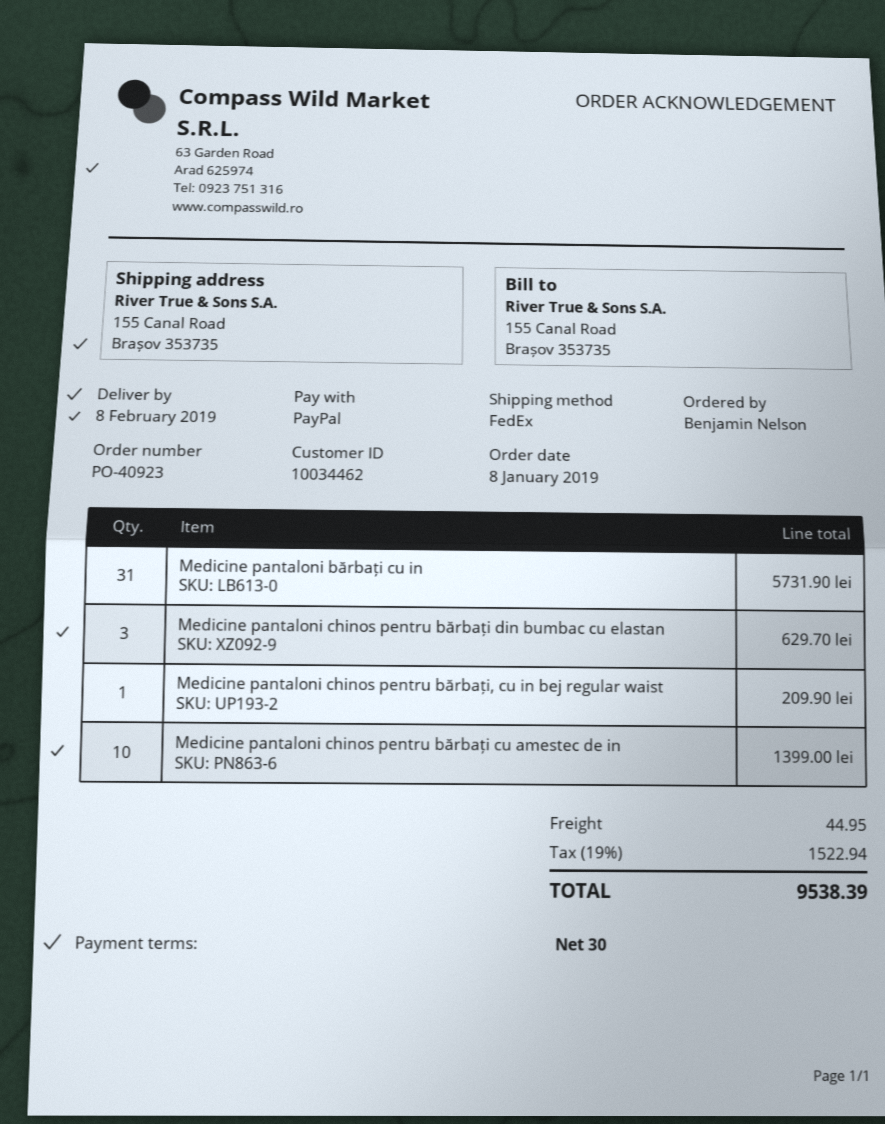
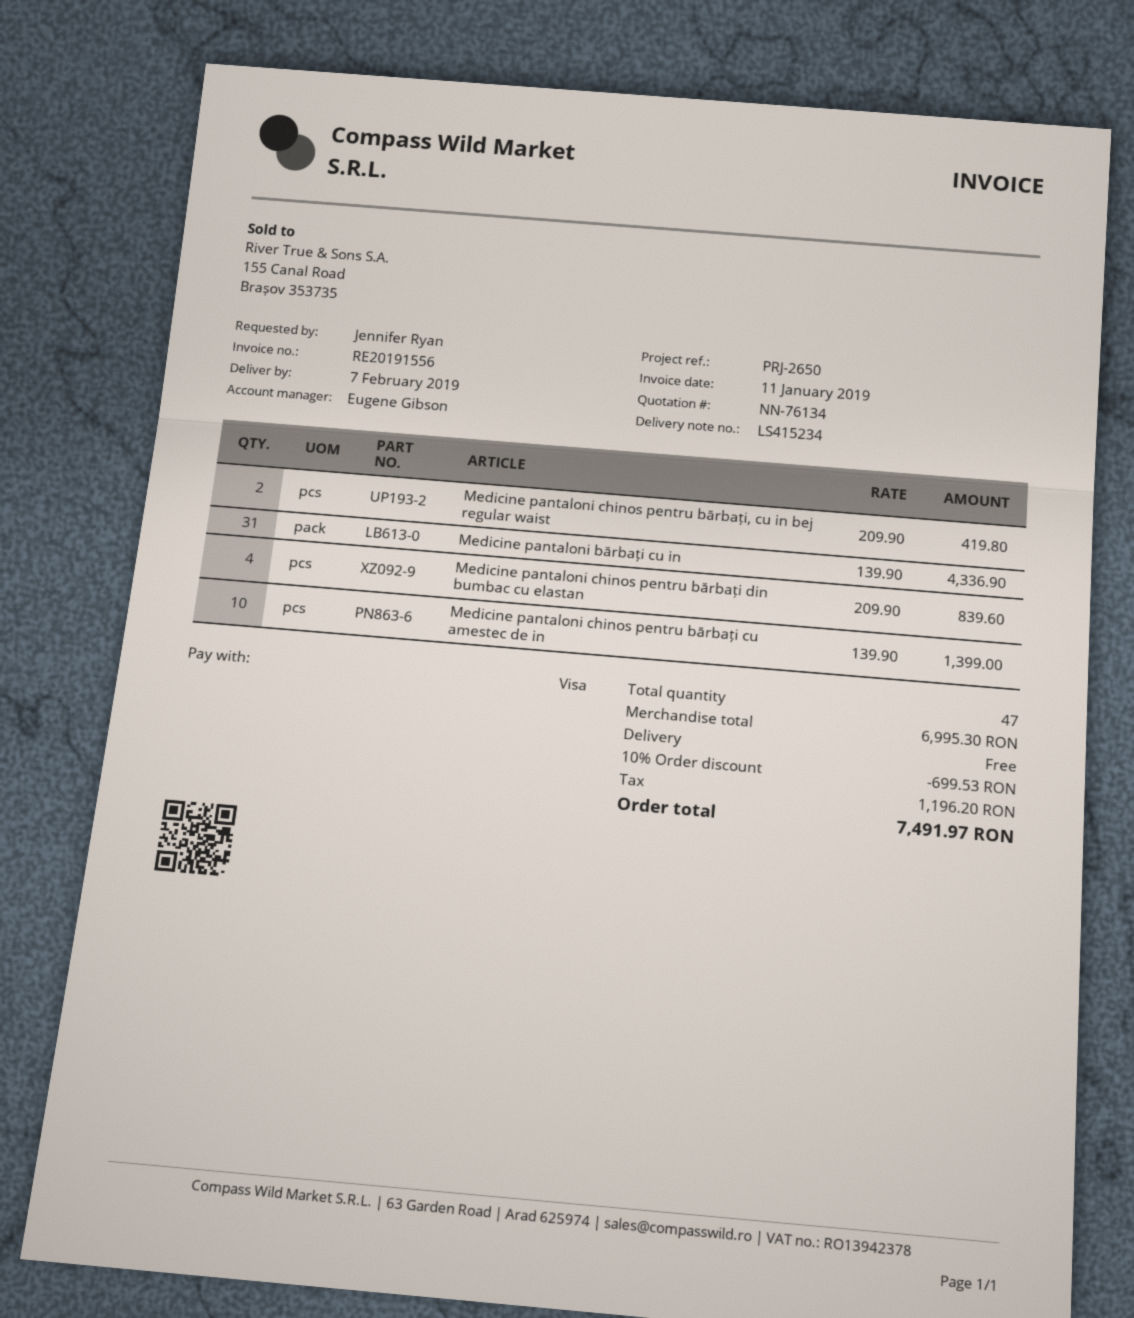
delivery date: 2019-02-08 -> 2019-02-07
ordered by: Benjamin Nelson -> Jennifer Ryan
payment method: PayPal -> Visa
Medicine pantaloni bărbați cu in: 31 for 5731.90 -> 31 for 4336.90
Medicine pantaloni chinos pentru bărbați din bumbac cu elastan: 3 for 629.70 -> 4 for 839.60
Medicine pantaloni chinos pentru bărbați, cu in bej regular waist: 1 for 209.90 -> 2 for 419.80
discount: none -> 10% = 699.53
shipping: 44.95 -> 0.00
tax: 1522.94 -> 1196.20
total: 9538.39 -> 7491.97

